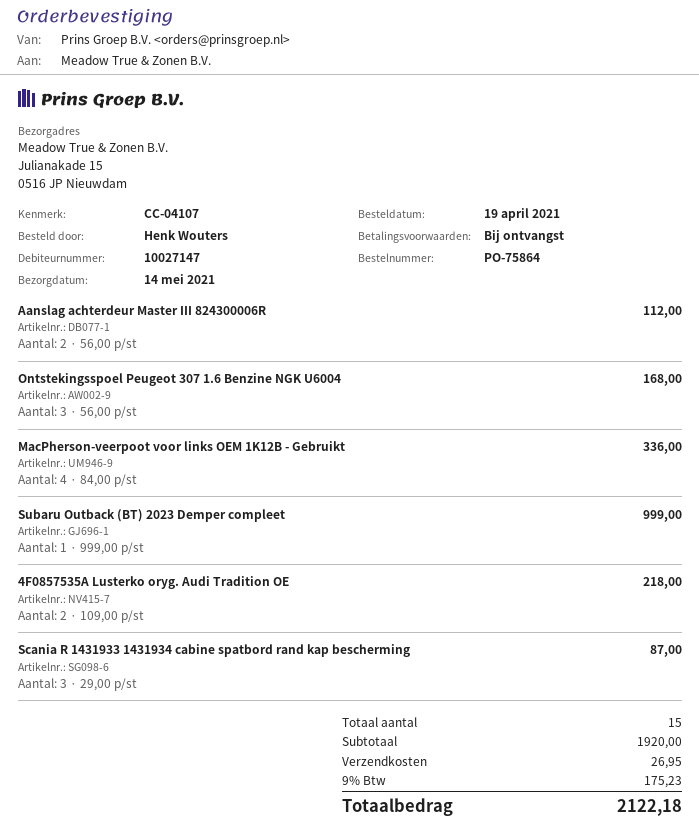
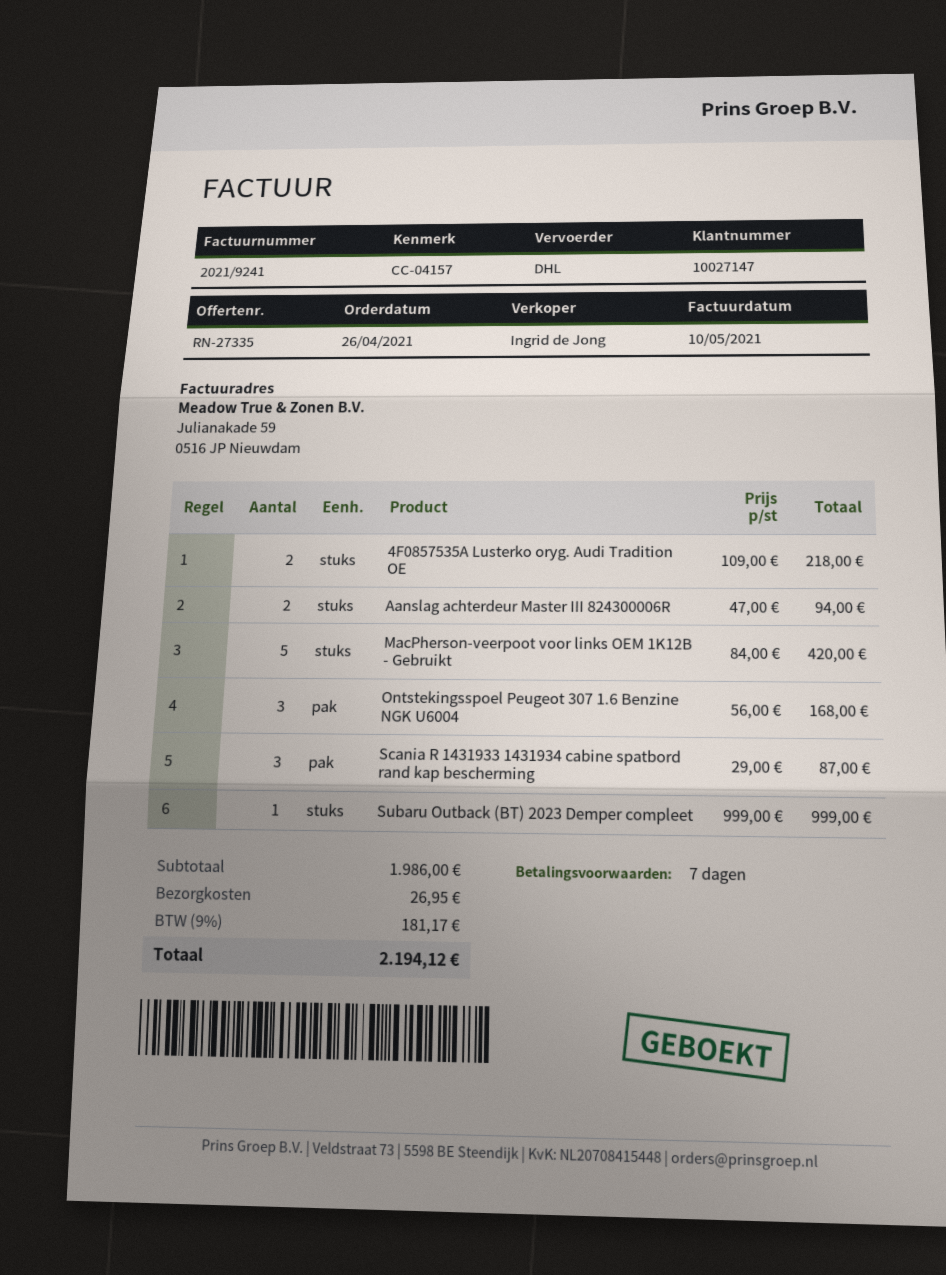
order date: 2021-04-19 -> 2021-04-26
payment terms: on receipt -> 7 days
reference: CC-04107 -> CC-04157
Aanslag achterdeur Master III 824300006R: 2 x 56.00 = 112.00 -> 2 x 47.00 = 94.00
MacPherson-veerpoot voor links OEM 1K12B - Gebruikt: 4 x 84.00 = 336.00 -> 5 x 84.00 = 420.00
subtotal: 1920.00 -> 1986.00
tax: 9% = 175.23 -> 9% = 181.17
total: 2122.18 -> 2194.12

